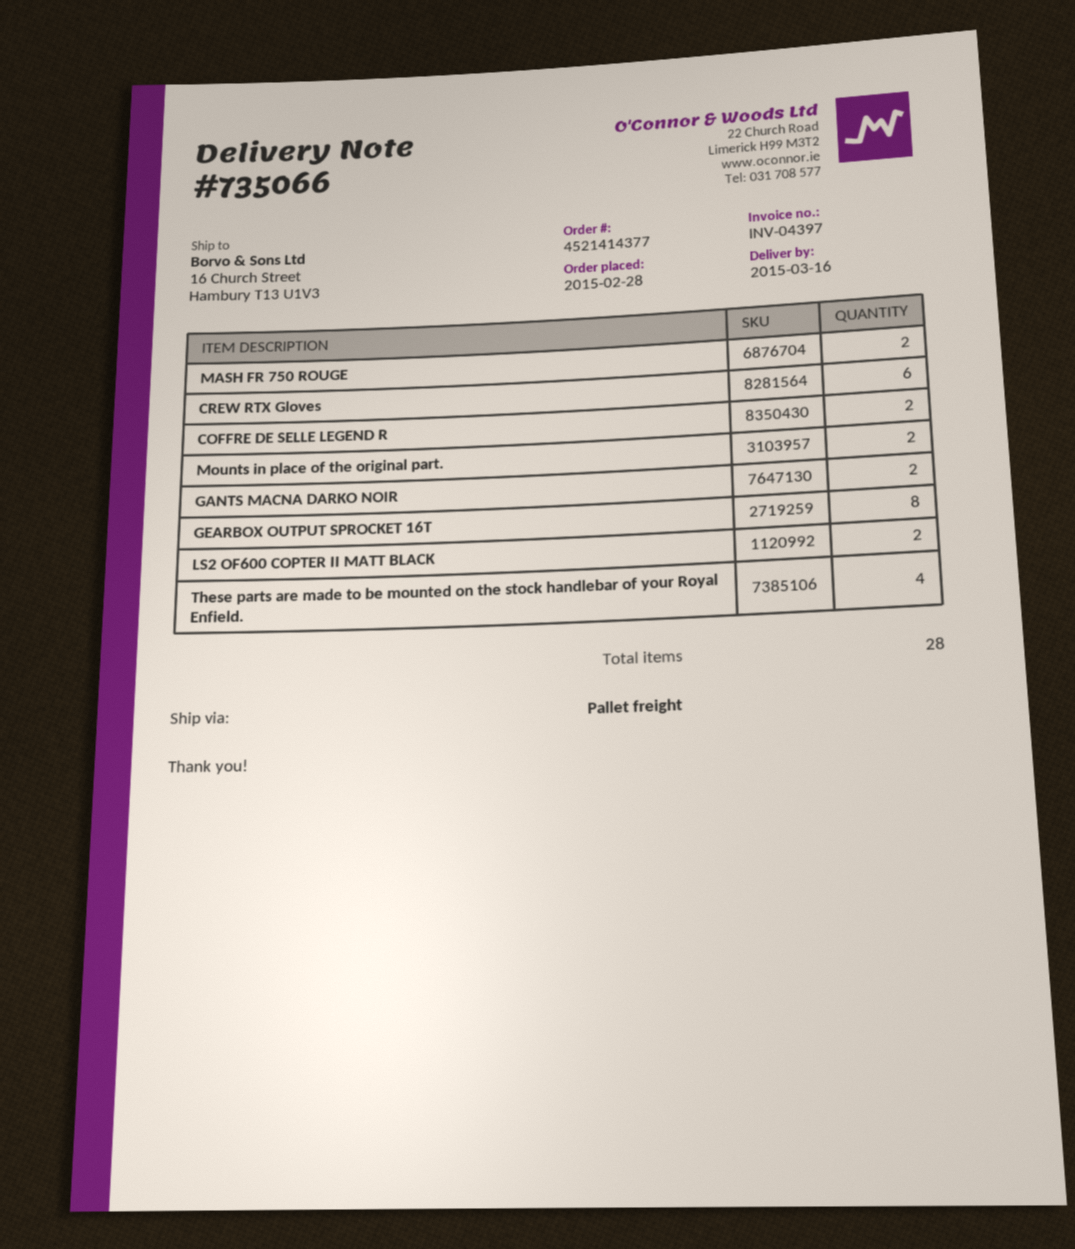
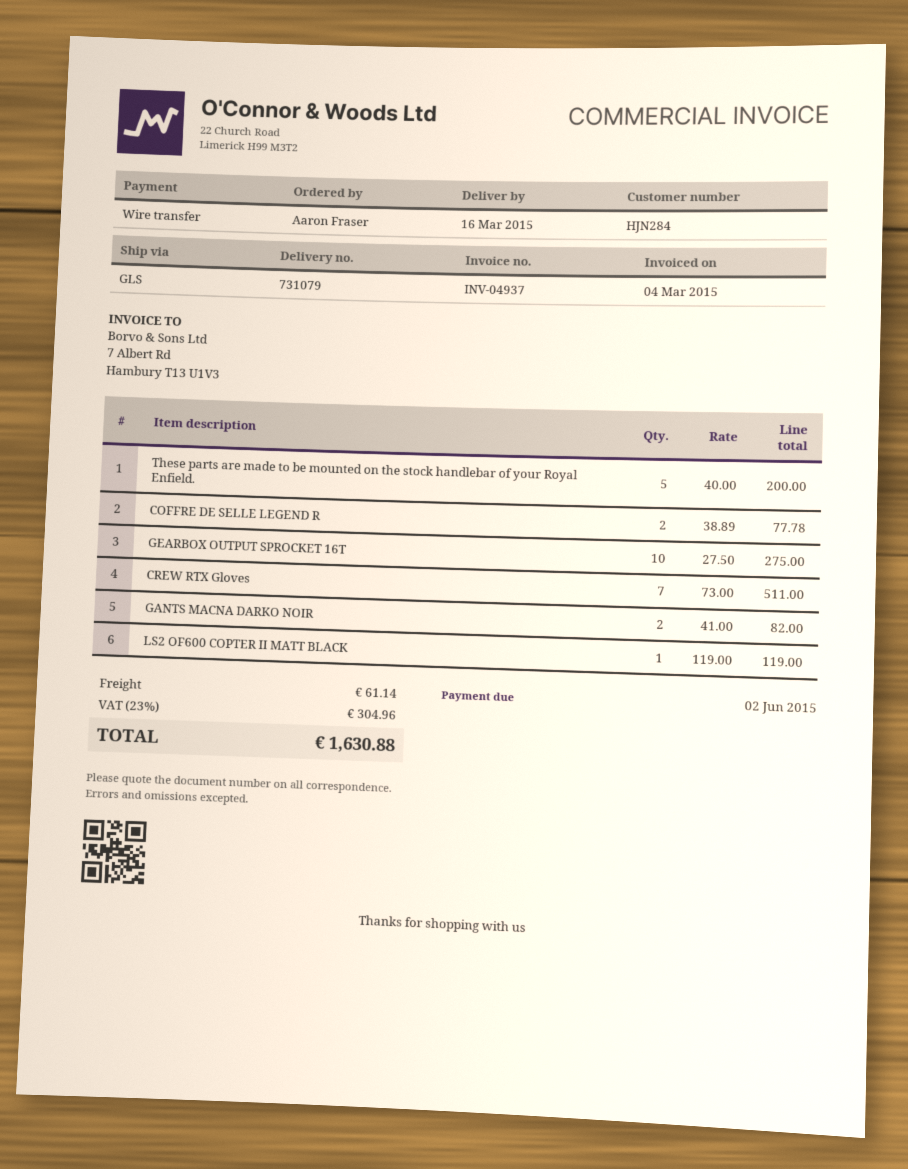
delivery note number: 735066 -> 731079
invoice number: INV-04397 -> INV-04937
shipping method: pallet freight -> GLS
MASH FR 750 ROUGE: 2 -> none
CREW RTX Gloves: 6 -> 7
Mounts in place of the original part.: 2 -> none
GEARBOX OUTPUT SPROCKET 16T: 8 -> 10
LS2 OF600 COPTER II MATT BLACK: 2 -> 1
These parts are made to be mounted on the stock handlebar of your Royal Enfield.: 4 -> 5

